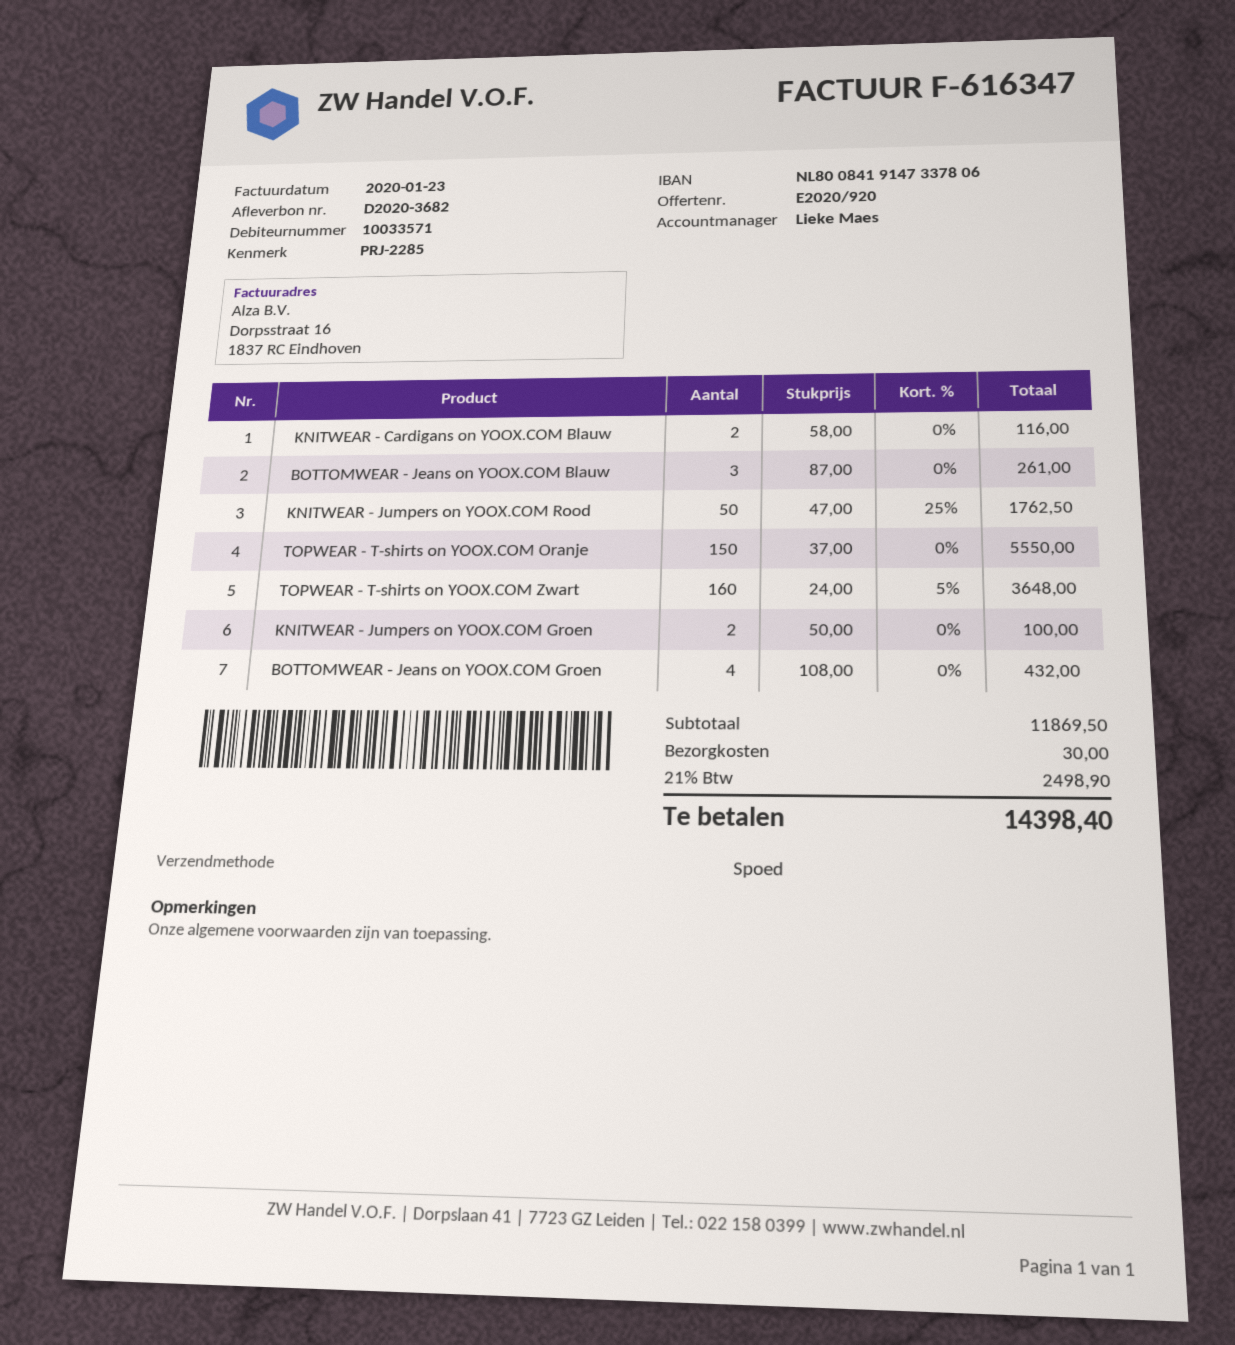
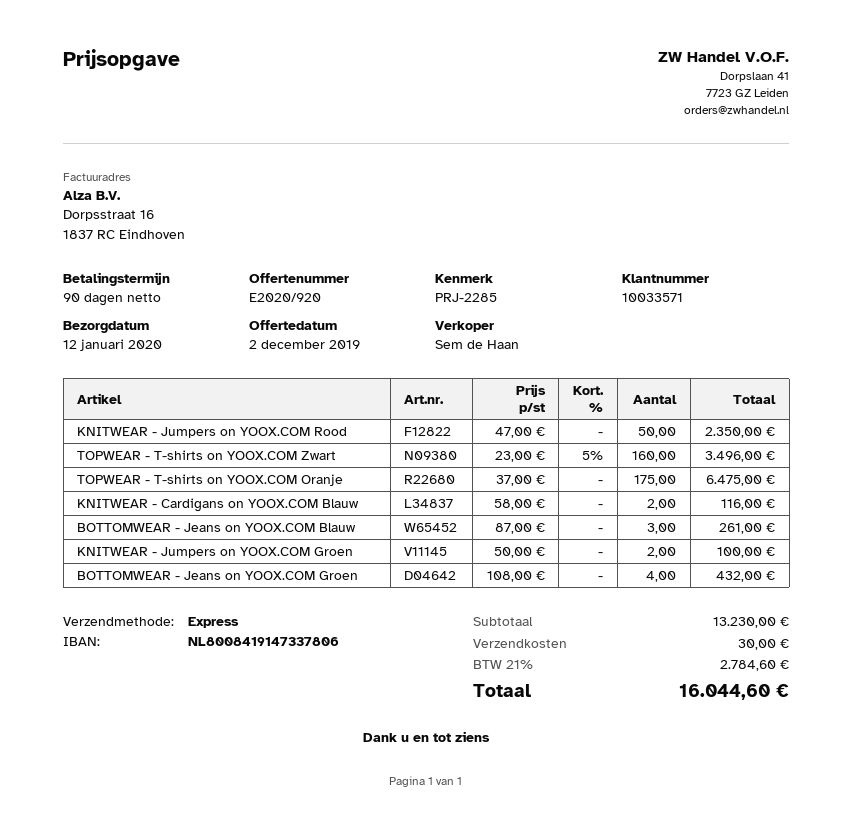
sales rep: Lieke Maes -> Sem de Haan
KNITWEAR - Jumpers on YOOX.COM Rood: 50 x 47.00 - 25% = 1762.50 -> 50 x 47.00 = 2350.00
TOPWEAR - T-shirts on YOOX.COM Oranje: 150 x 37.00 = 5550.00 -> 175 x 37.00 = 6475.00
TOPWEAR - T-shirts on YOOX.COM Zwart: 160 x 24.00 - 5% = 3648.00 -> 160 x 23.00 - 5% = 3496.00
subtotal: 11869.50 -> 13230.00
tax: 21% = 2498.90 -> 21% = 2784.60
total: 14398.40 -> 16044.60

